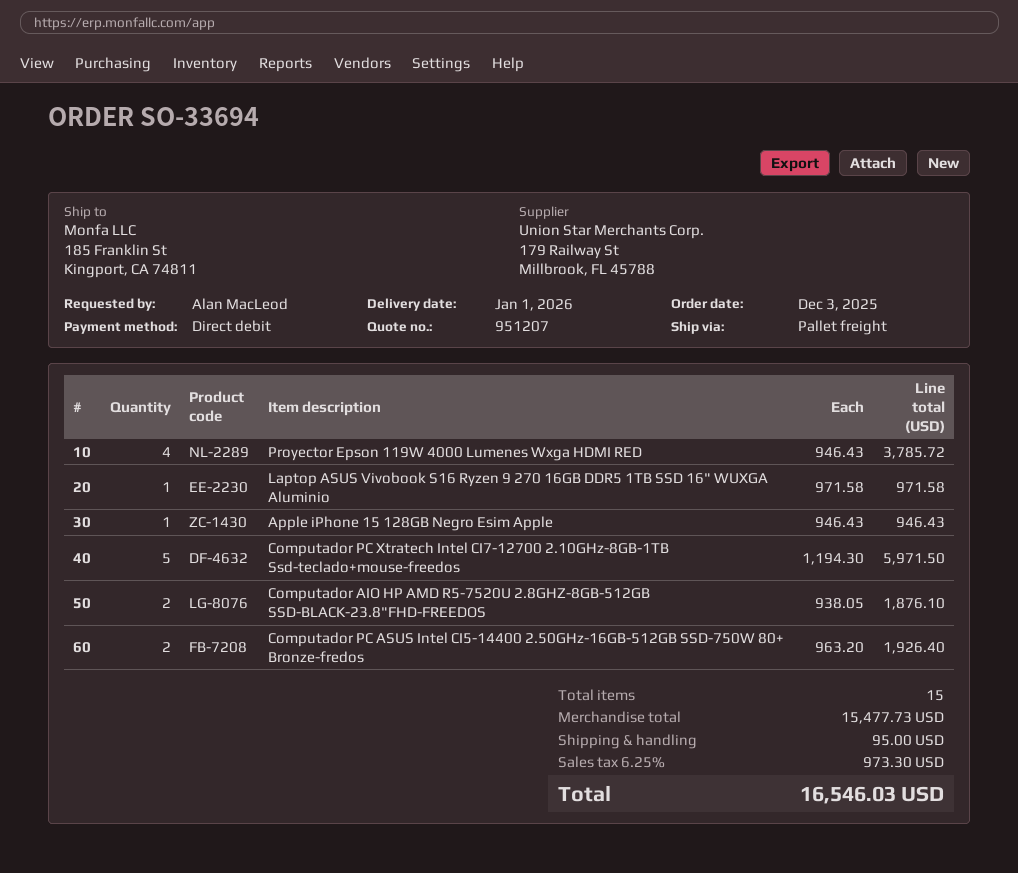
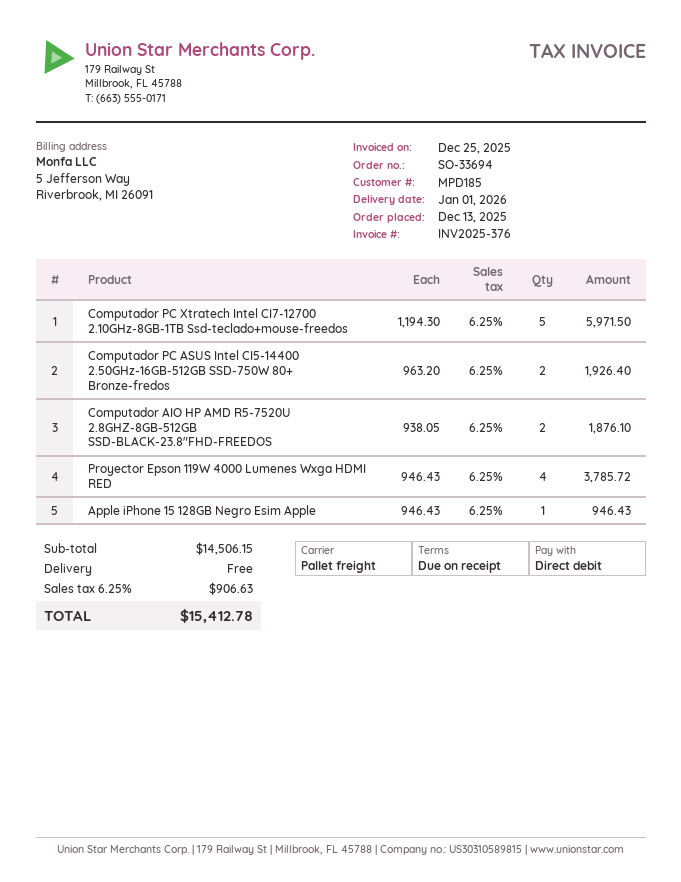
order date: 2025-12-03 -> 2025-12-13
Laptop ASUS Vivobook S16 Ryzen 9 270 16GB DDR5 1TB SSD 16" WUXGA Aluminio: 1 x 971.58 = 971.58 -> none
subtotal: 15477.73 -> 14506.15
shipping: 95.00 -> 0.00
tax: 6.25% = 973.30 -> 6.25% = 906.63
total: 16546.03 -> 15412.78

